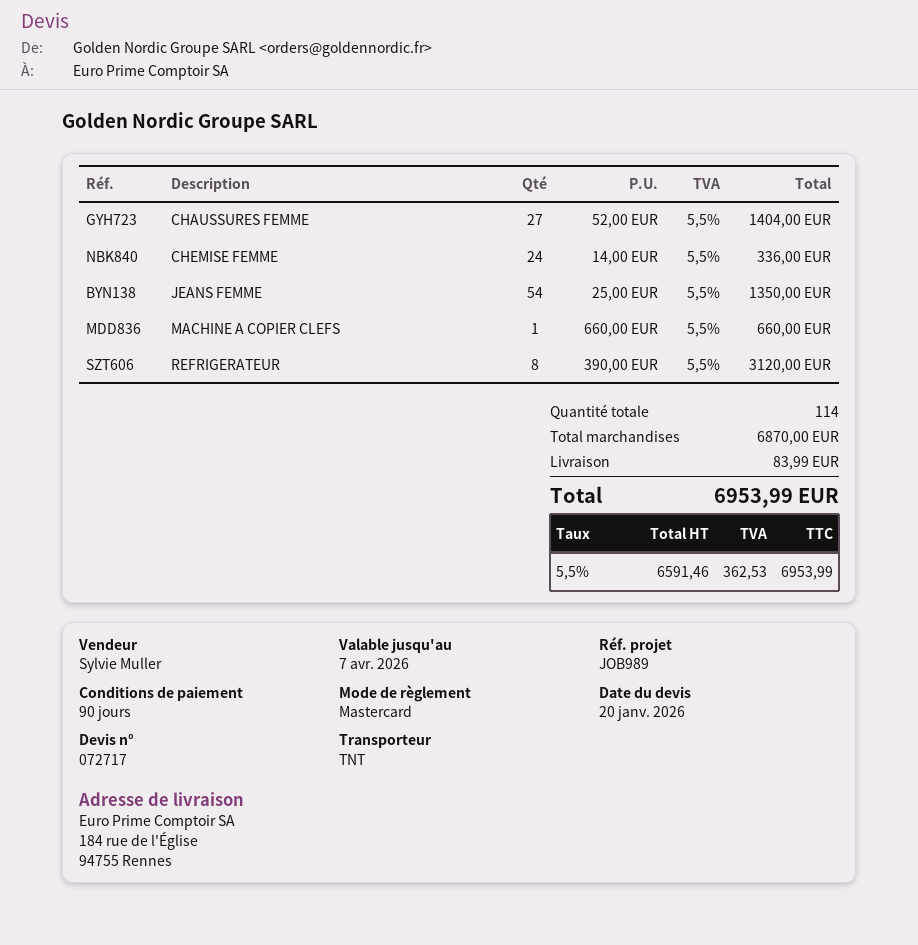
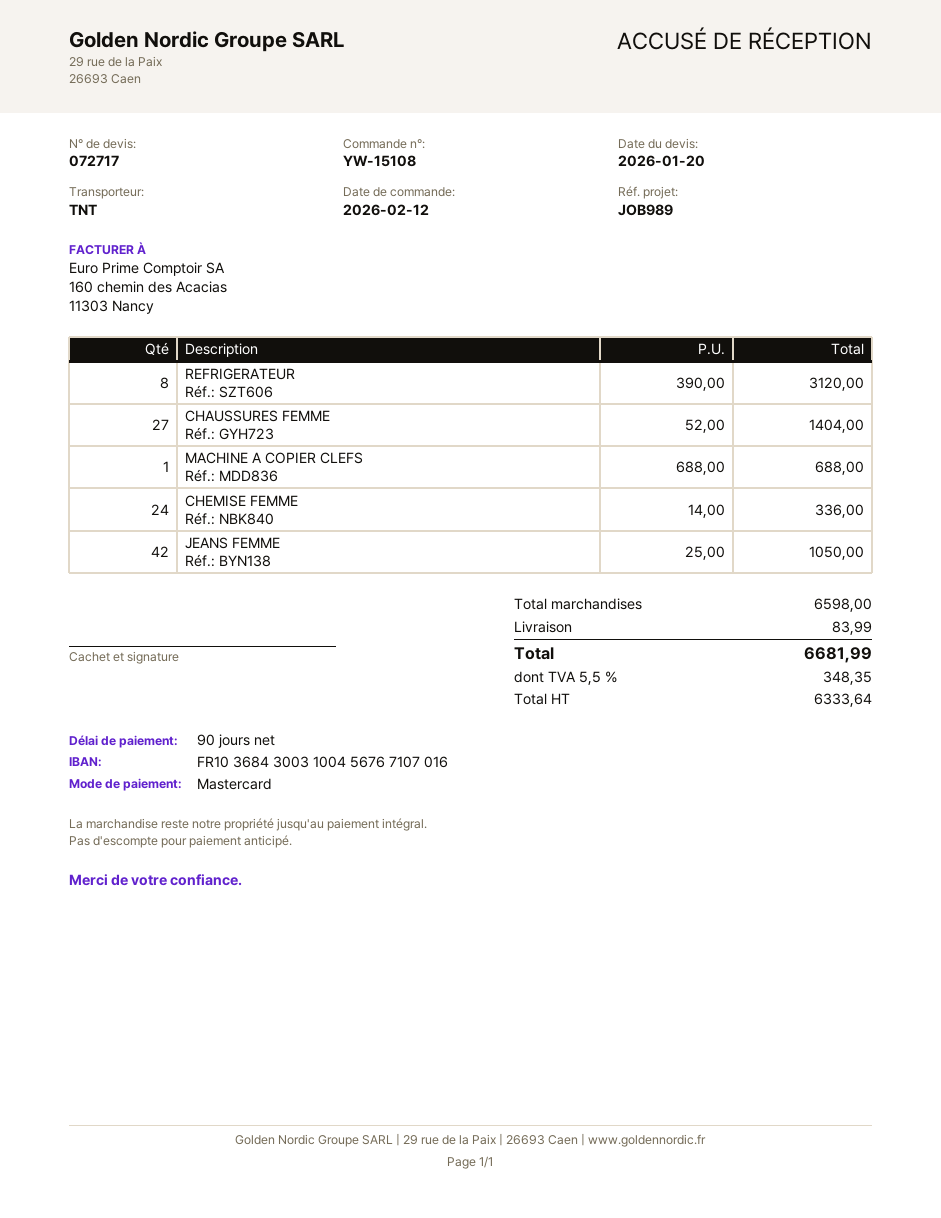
JEANS FEMME: 54 x 25.00 = 1350.00 -> 42 x 25.00 = 1050.00
MACHINE A COPIER CLEFS: 1 x 660.00 = 660.00 -> 1 x 688.00 = 688.00
subtotal: 6870.00 -> 6598.00
net: 6591.46 -> 6333.64
tax: 5.5% = 362.53 -> 5.5% = 348.35
total: 6953.99 -> 6681.99

